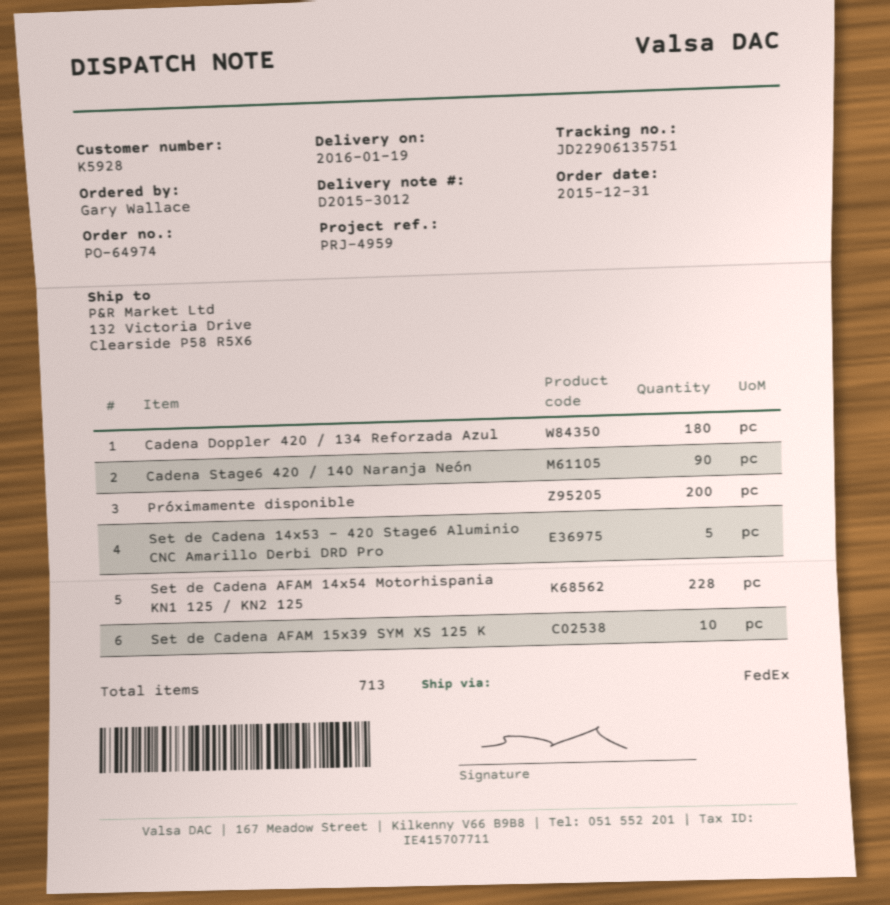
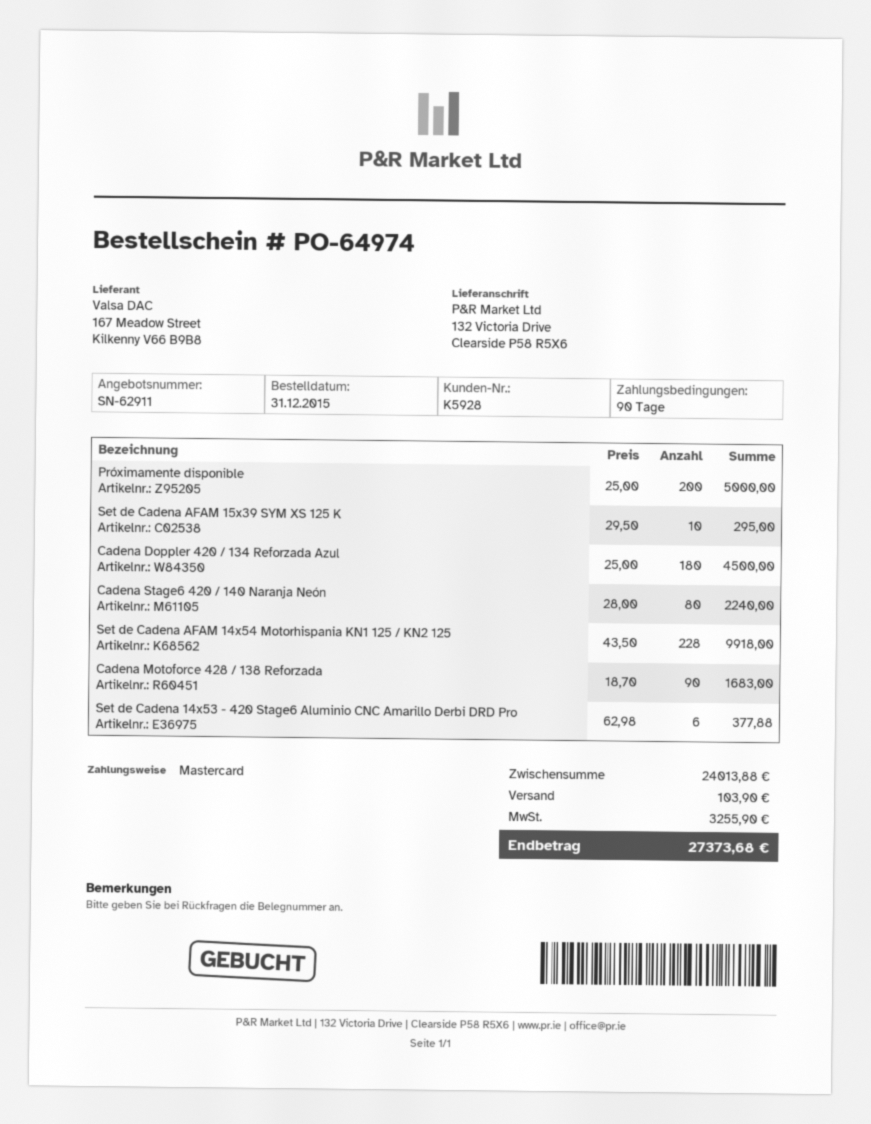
Cadena Stage6 420 / 140 Naranja Neón: 90 -> 80
Set de Cadena 14x53 - 420 Stage6 Aluminio CNC Amarillo Derbi DRD Pro: 5 -> 6
Cadena Motoforce 428 / 138 Reforzada: none -> 90

